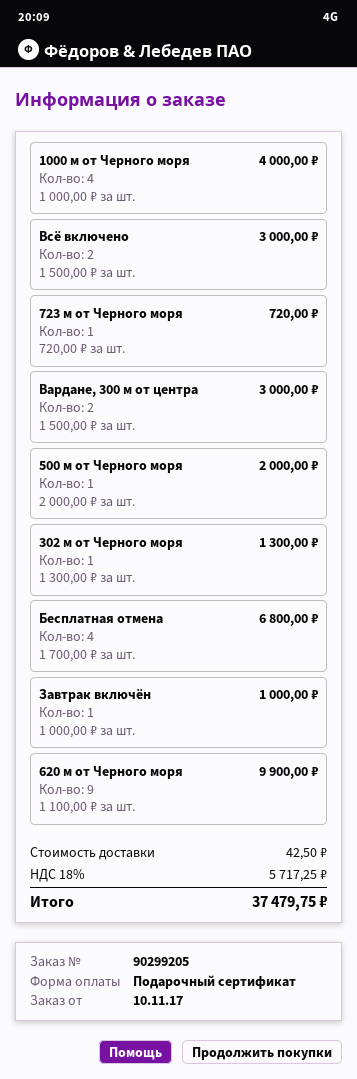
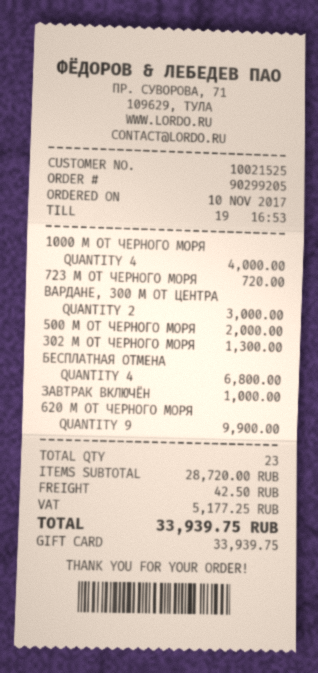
Всё включено: 2 for 3000.00 -> none
tax: 5717.25 -> 5177.25
total: 37479.75 -> 33939.75

